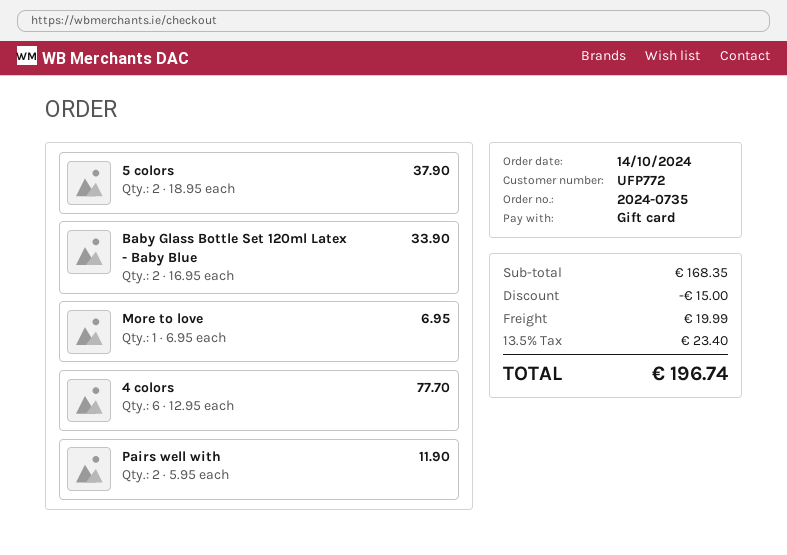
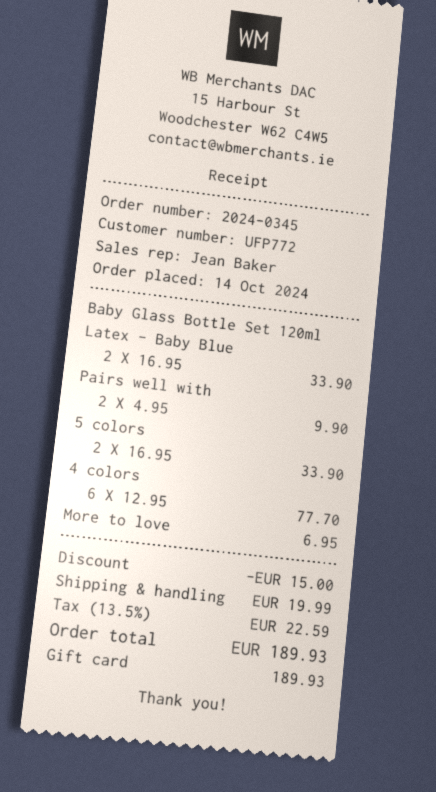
order number: 2024-0735 -> 2024-0345
5 colors: 2 x 18.95 = 37.90 -> 2 x 16.95 = 33.90
Pairs well with: 2 x 5.95 = 11.90 -> 2 x 4.95 = 9.90
tax: 13.5% = 23.40 -> 13.5% = 22.59
total: 196.74 -> 189.93

